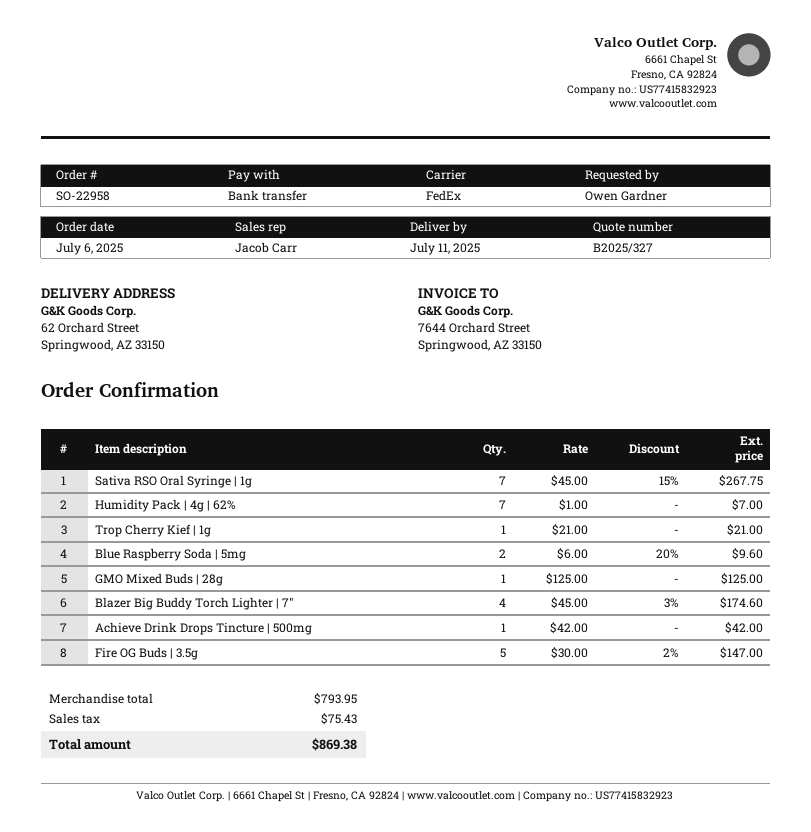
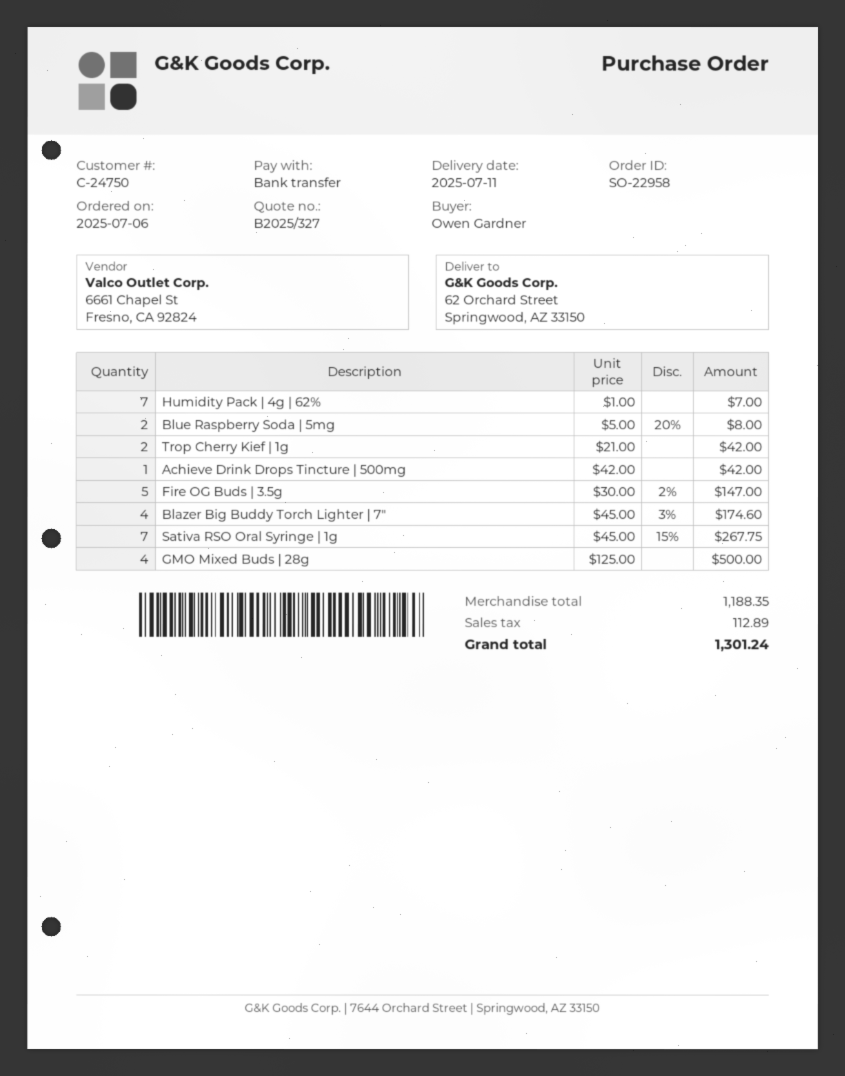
Trop Cherry Kief | 1g: 1 x 21.00 = 21.00 -> 2 x 21.00 = 42.00
Blue Raspberry Soda | 5mg: 2 x 6.00 - 20% = 9.60 -> 2 x 5.00 - 20% = 8.00
GMO Mixed Buds | 28g: 1 x 125.00 = 125.00 -> 4 x 125.00 = 500.00
subtotal: 793.95 -> 1188.35
tax: 75.43 -> 112.89
total: 869.38 -> 1301.24

